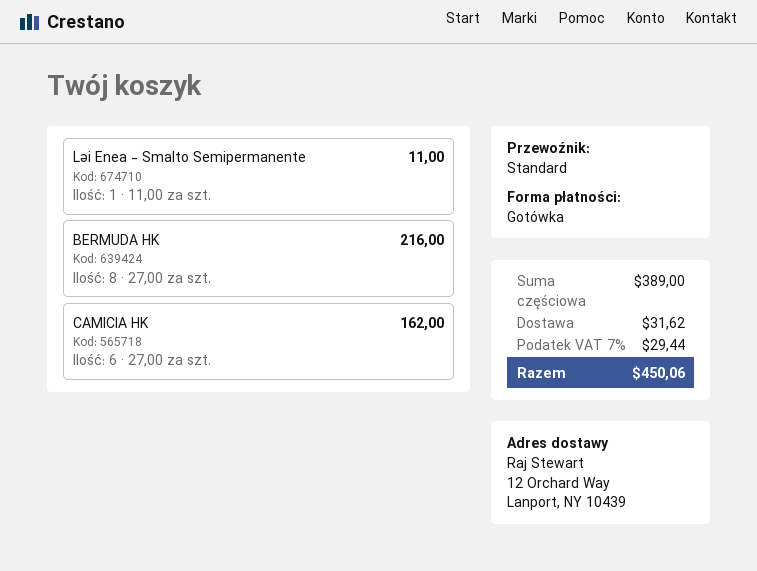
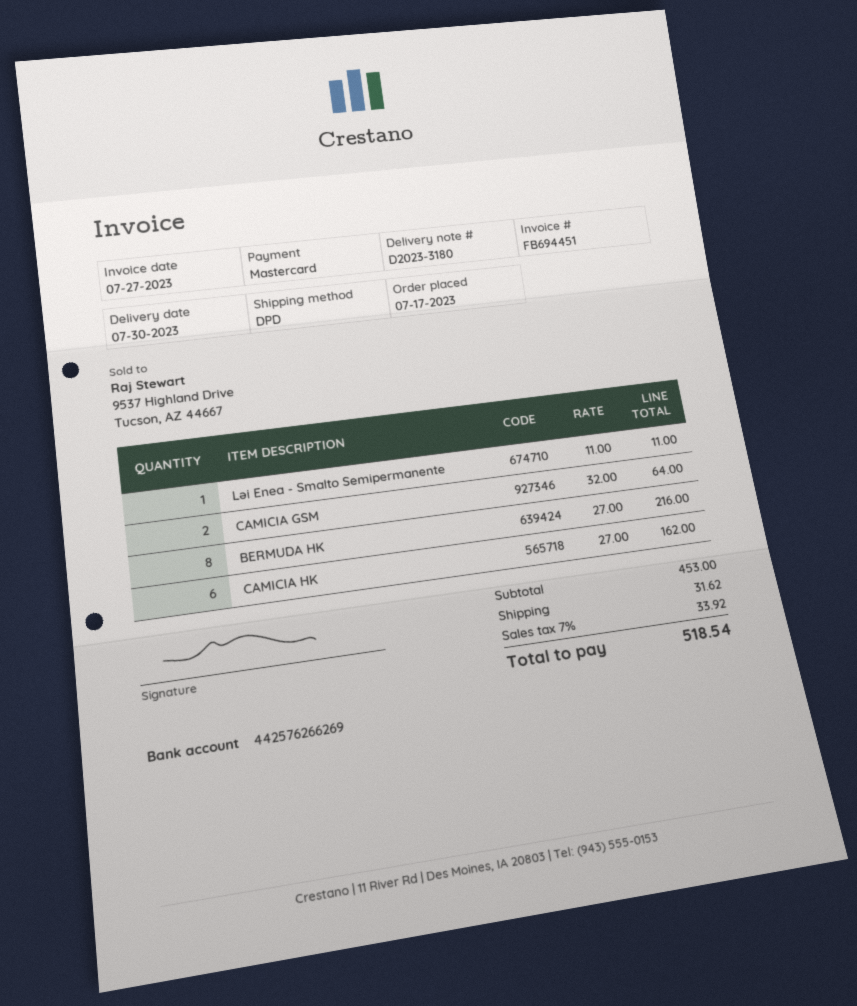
payment method: cash -> Mastercard
shipping method: standard -> DPD
CAMICIA GSM: none -> 2 x 32.00 = 64.00
subtotal: 389.00 -> 453.00
tax: 7% = 29.44 -> 7% = 33.92
total: 450.06 -> 518.54

